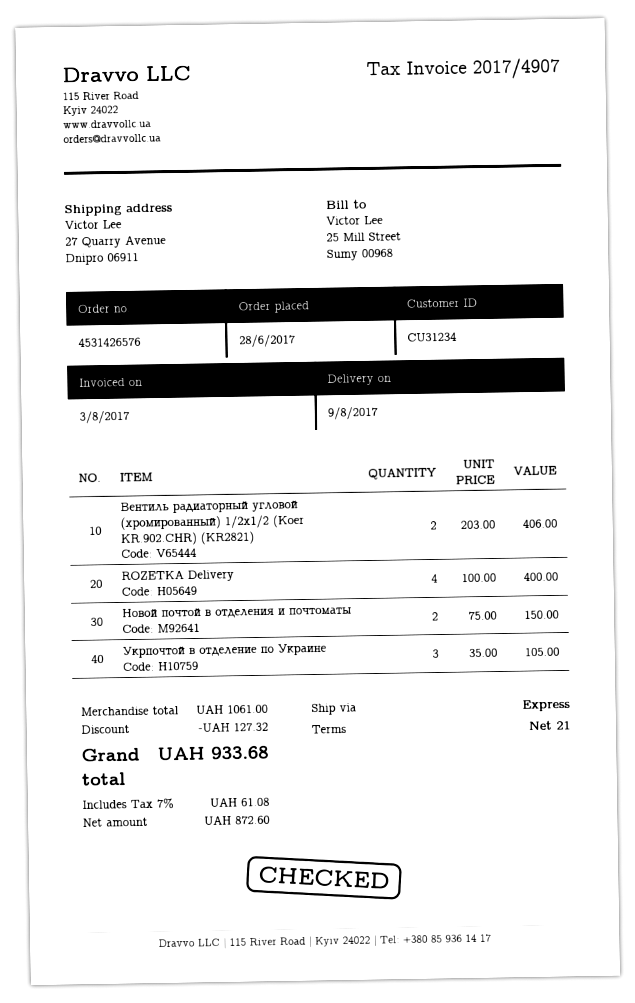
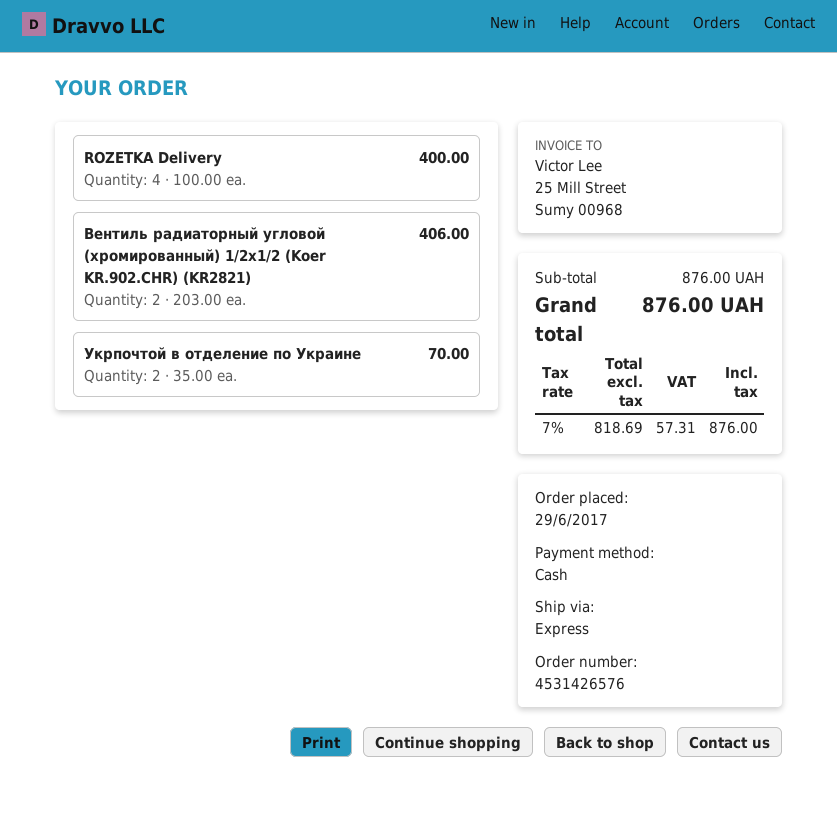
order date: 2017-06-28 -> 2017-06-29
Новой почтой в отделения и почтоматы: 2 x 75.00 = 150.00 -> none
Укрпочтой в отделение по Украине: 3 x 35.00 = 105.00 -> 2 x 35.00 = 70.00
subtotal: 1061.00 -> 876.00
discount: 127.32 -> none
net: 872.60 -> 818.69
tax: 7% = 61.08 -> 7% = 57.31
total: 933.68 -> 876.00

